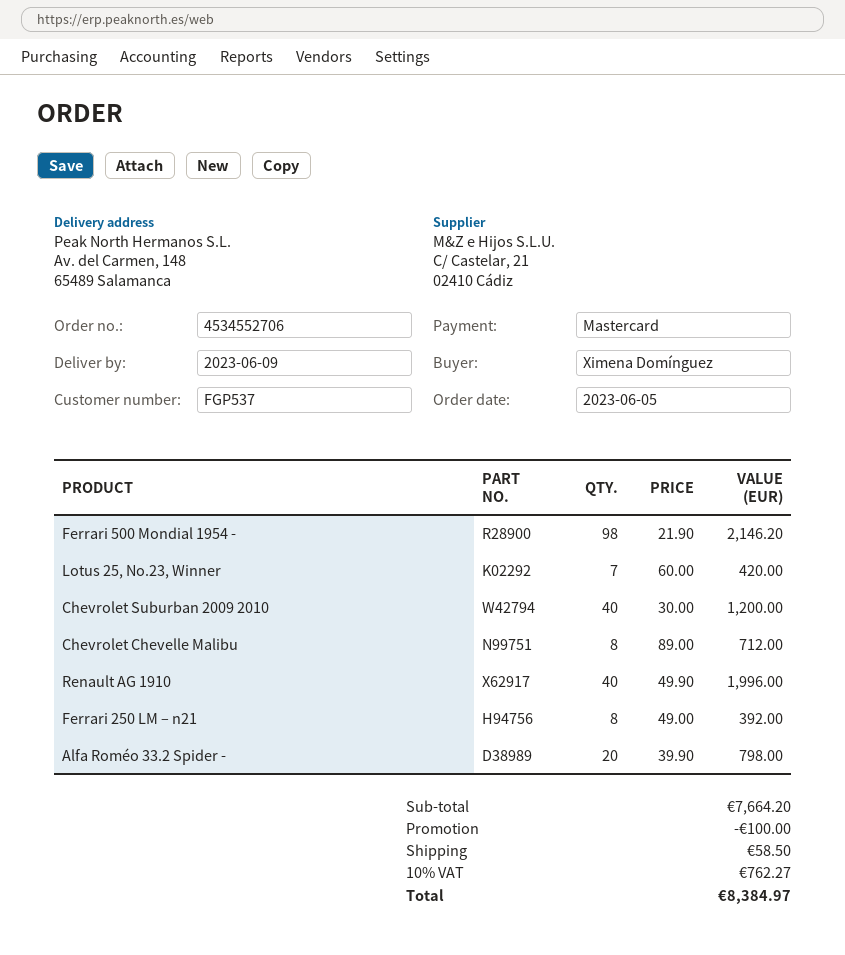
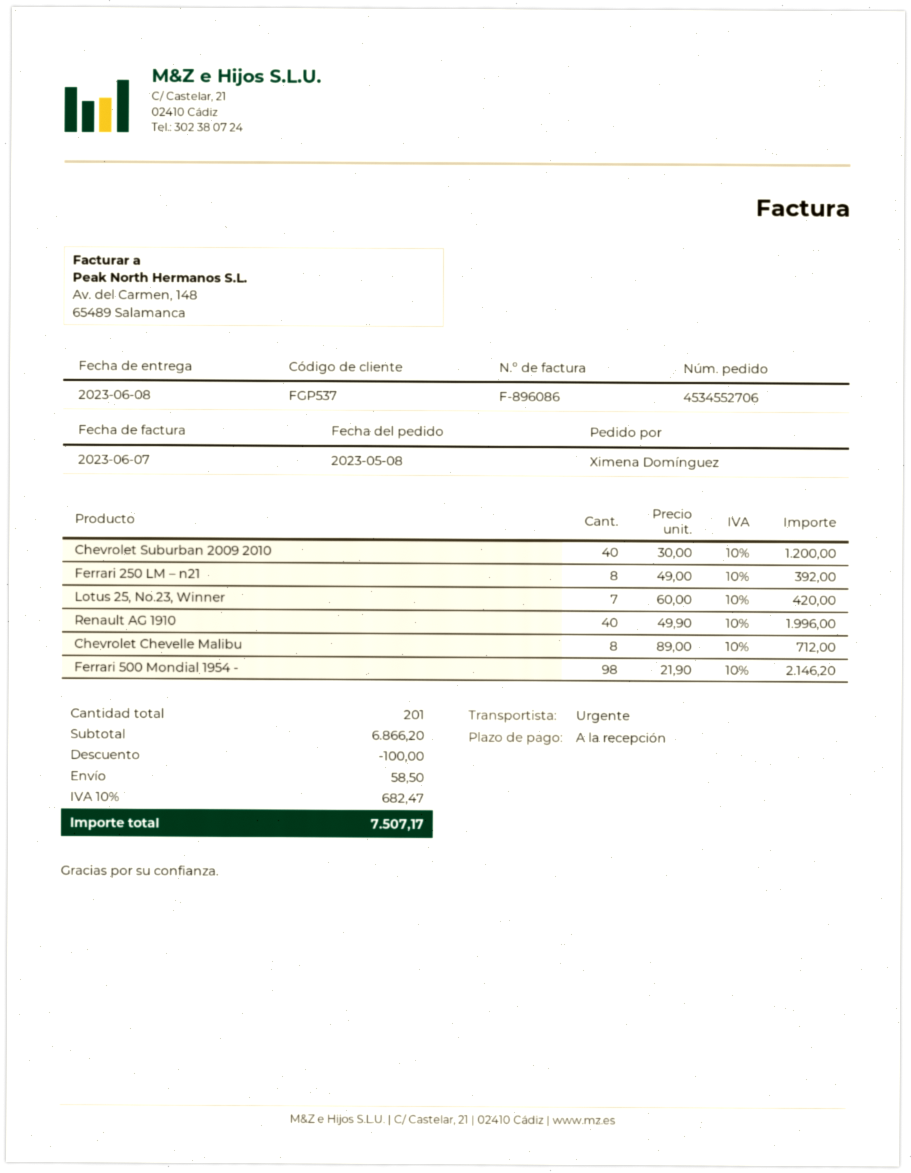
order date: 2023-06-05 -> 2023-05-08
delivery date: 2023-06-09 -> 2023-06-08
Alfa Roméo 33.2 Spider -: 20 x 39.90 = 798.00 -> none
subtotal: 7664.20 -> 6866.20
tax: 10% = 762.27 -> 10% = 682.47
total: 8384.97 -> 7507.17

